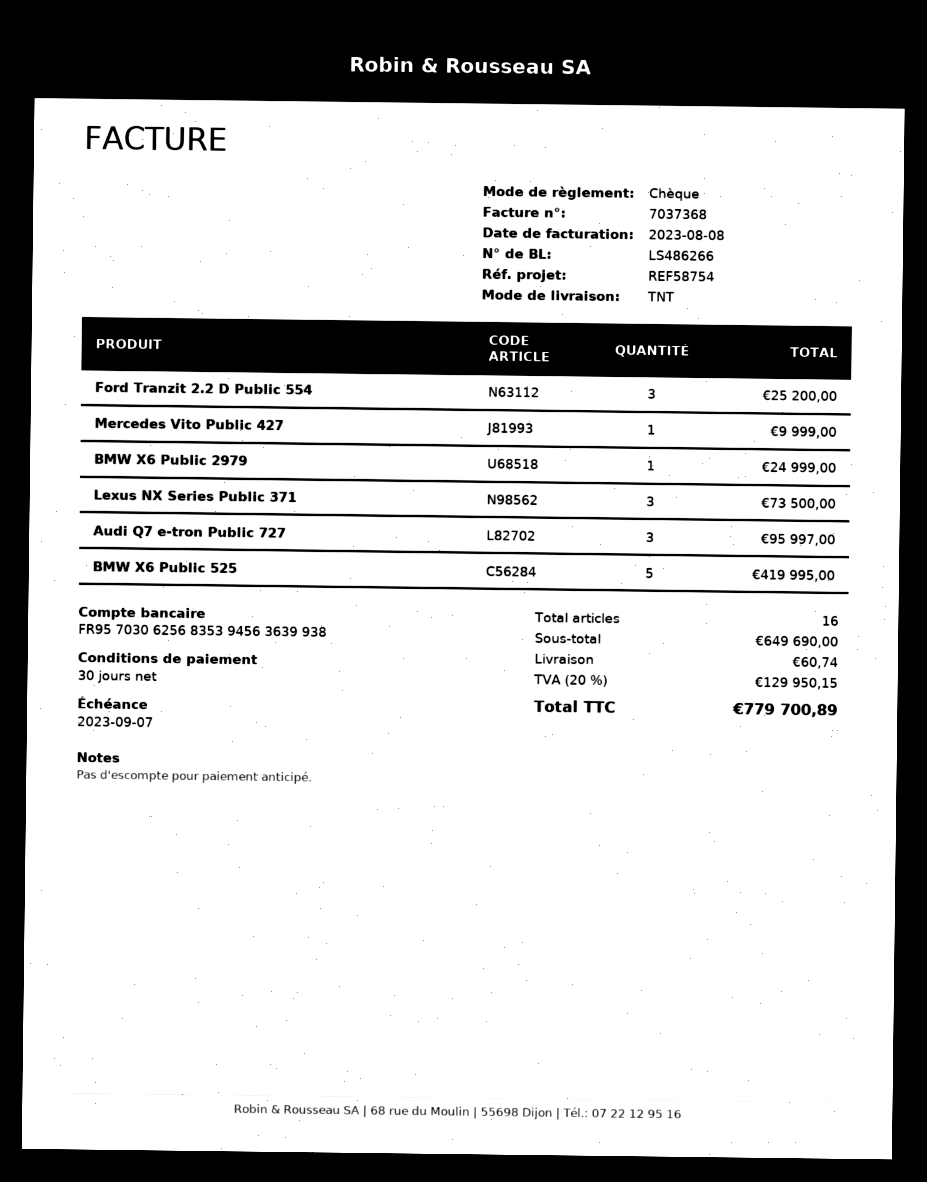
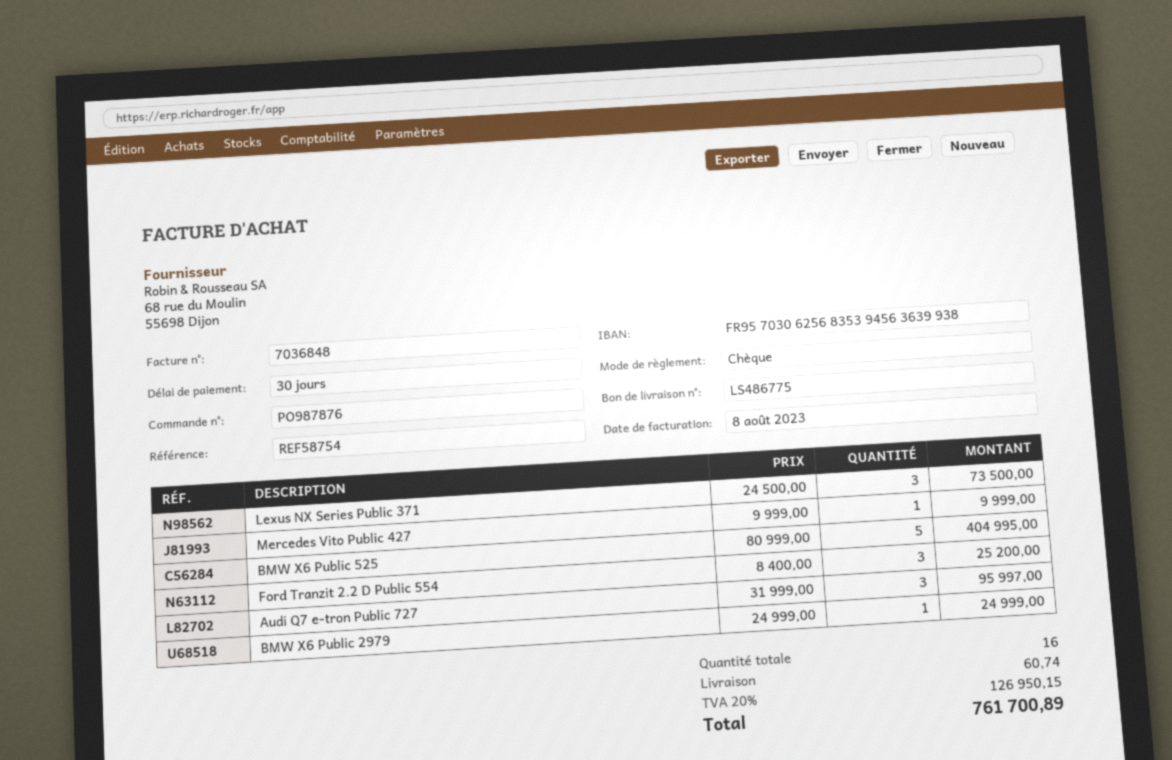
delivery note number: LS486266 -> LS486775
invoice number: 7037368 -> 7036848
BMW X6 Public 525: 5 for 419995.00 -> 5 for 404995.00
tax: 20% = 129950.15 -> 20% = 126950.15
total: 779700.89 -> 761700.89

